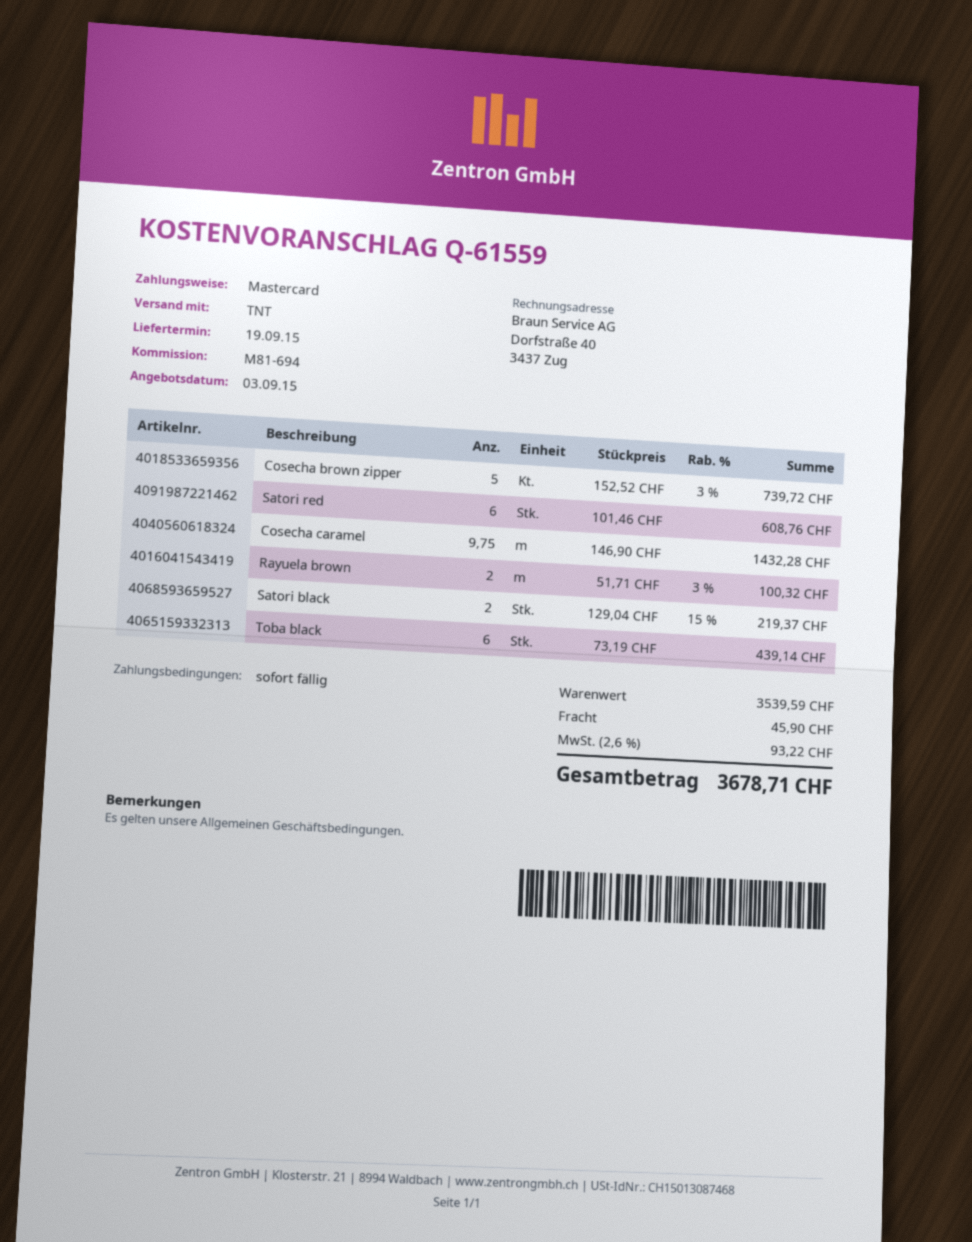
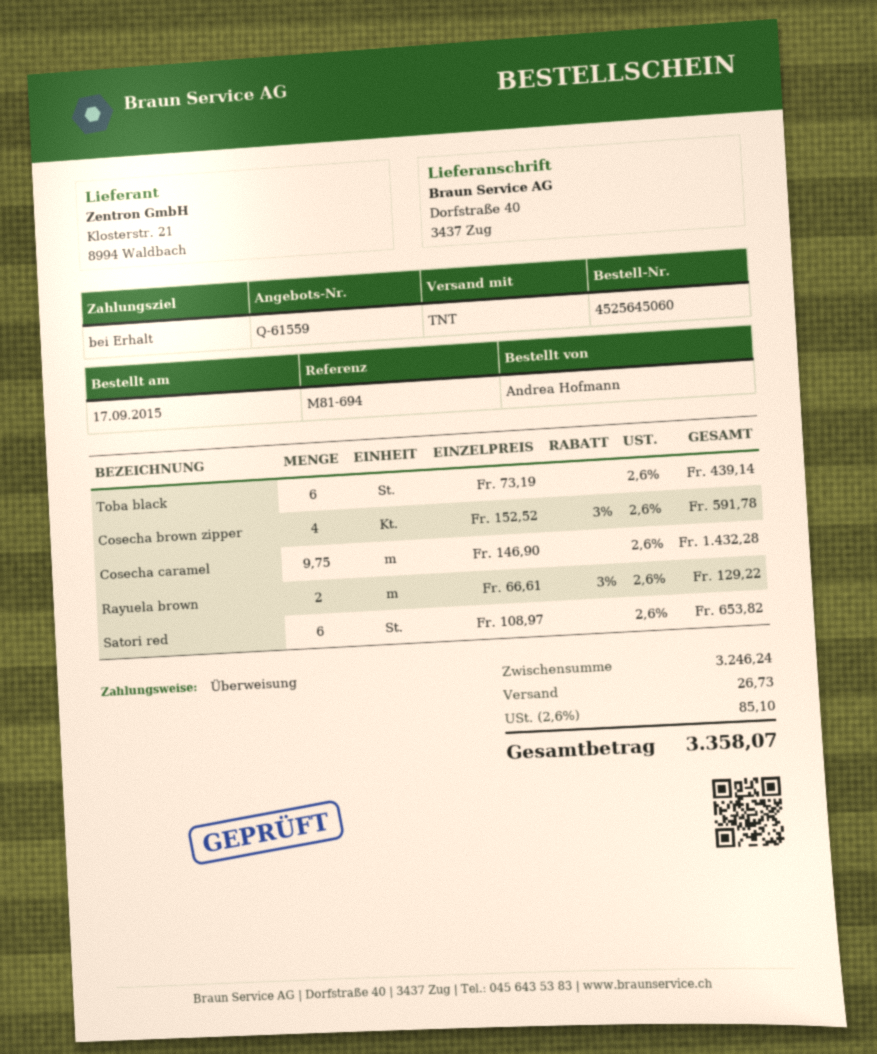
payment method: Mastercard -> bank transfer
Cosecha brown zipper: 5 x 152.52 - 3% = 739.72 -> 4 x 152.52 - 3% = 591.78
Satori red: 6 x 101.46 = 608.76 -> 6 x 108.97 = 653.82
Rayuela brown: 2 x 51.71 - 3% = 100.32 -> 2 x 66.61 - 3% = 129.22
Satori black: 2 x 129.04 - 15% = 219.37 -> none
subtotal: 3539.59 -> 3246.24
shipping: 45.90 -> 26.73
tax: 2.6% = 93.22 -> 2.6% = 85.10
total: 3678.71 -> 3358.07

